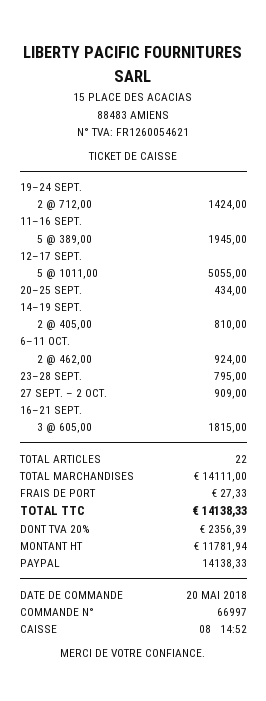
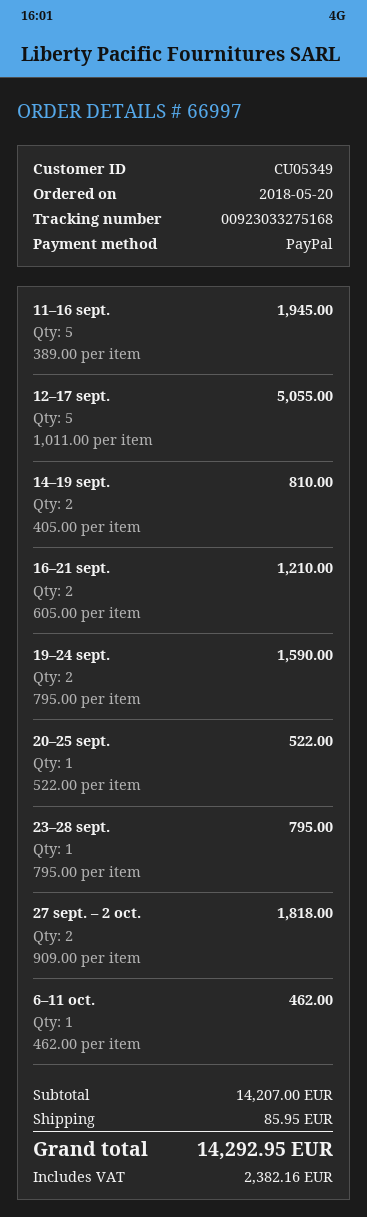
19–24 SEPT.: 2 x 712.00 = 1424.00 -> 2 x 795.00 = 1590.00
20–25 SEPT.: 1 x 434.00 = 434.00 -> 1 x 522.00 = 522.00
6–11 OCT.: 2 x 462.00 = 924.00 -> 1 x 462.00 = 462.00
27 SEPT. – 2 OCT.: 1 x 909.00 = 909.00 -> 2 x 909.00 = 1818.00
16–21 SEPT.: 3 x 605.00 = 1815.00 -> 2 x 605.00 = 1210.00
subtotal: 14111.00 -> 14207.00
shipping: 27.33 -> 85.95
tax: 2356.39 -> 2382.16
total: 14138.33 -> 14292.95

